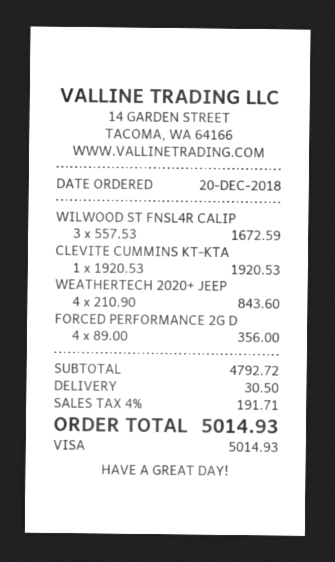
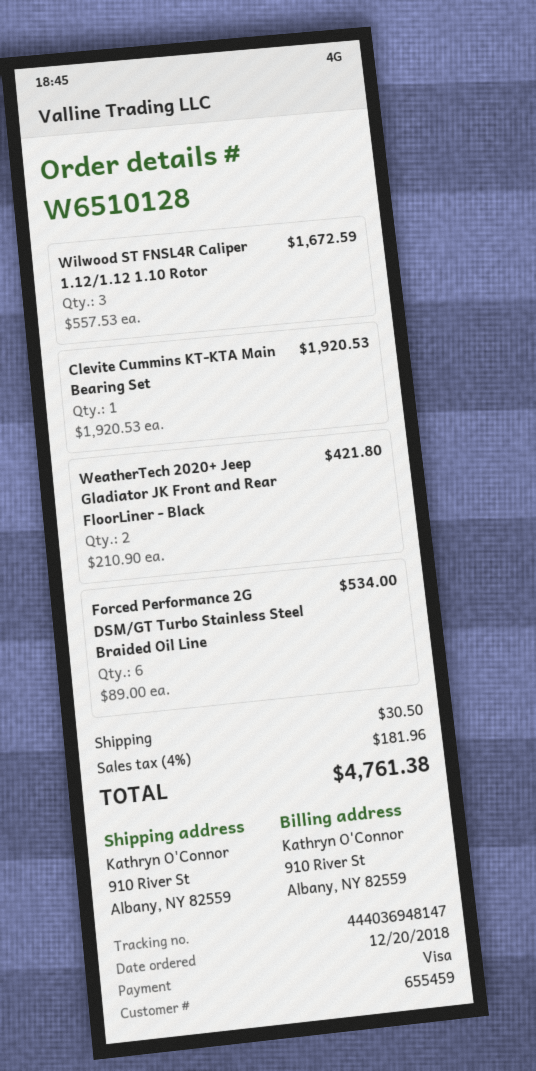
WEATHERTECH 2020+ JEEP: 4 x 210.90 = 843.60 -> 2 x 210.90 = 421.80
FORCED PERFORMANCE 2G D: 4 x 89.00 = 356.00 -> 6 x 89.00 = 534.00
tax: 4% = 191.71 -> 4% = 181.96
total: 5014.93 -> 4761.38

